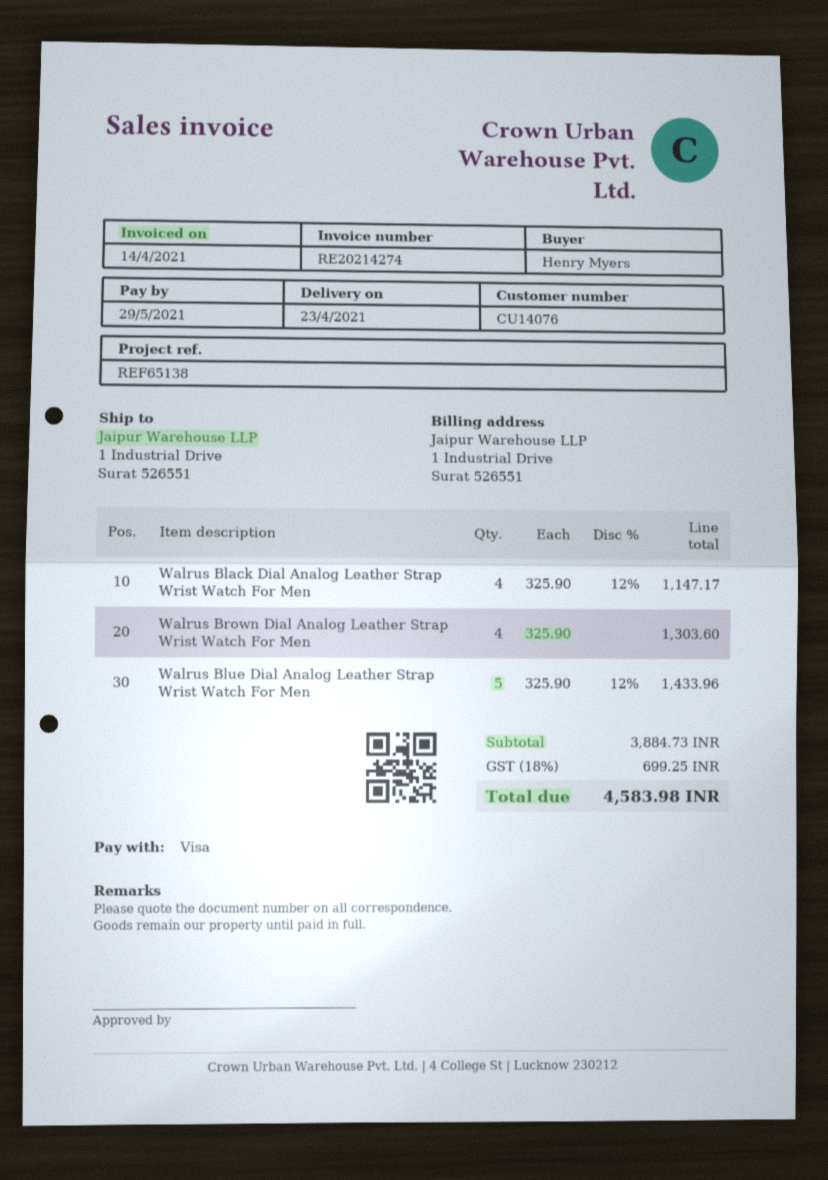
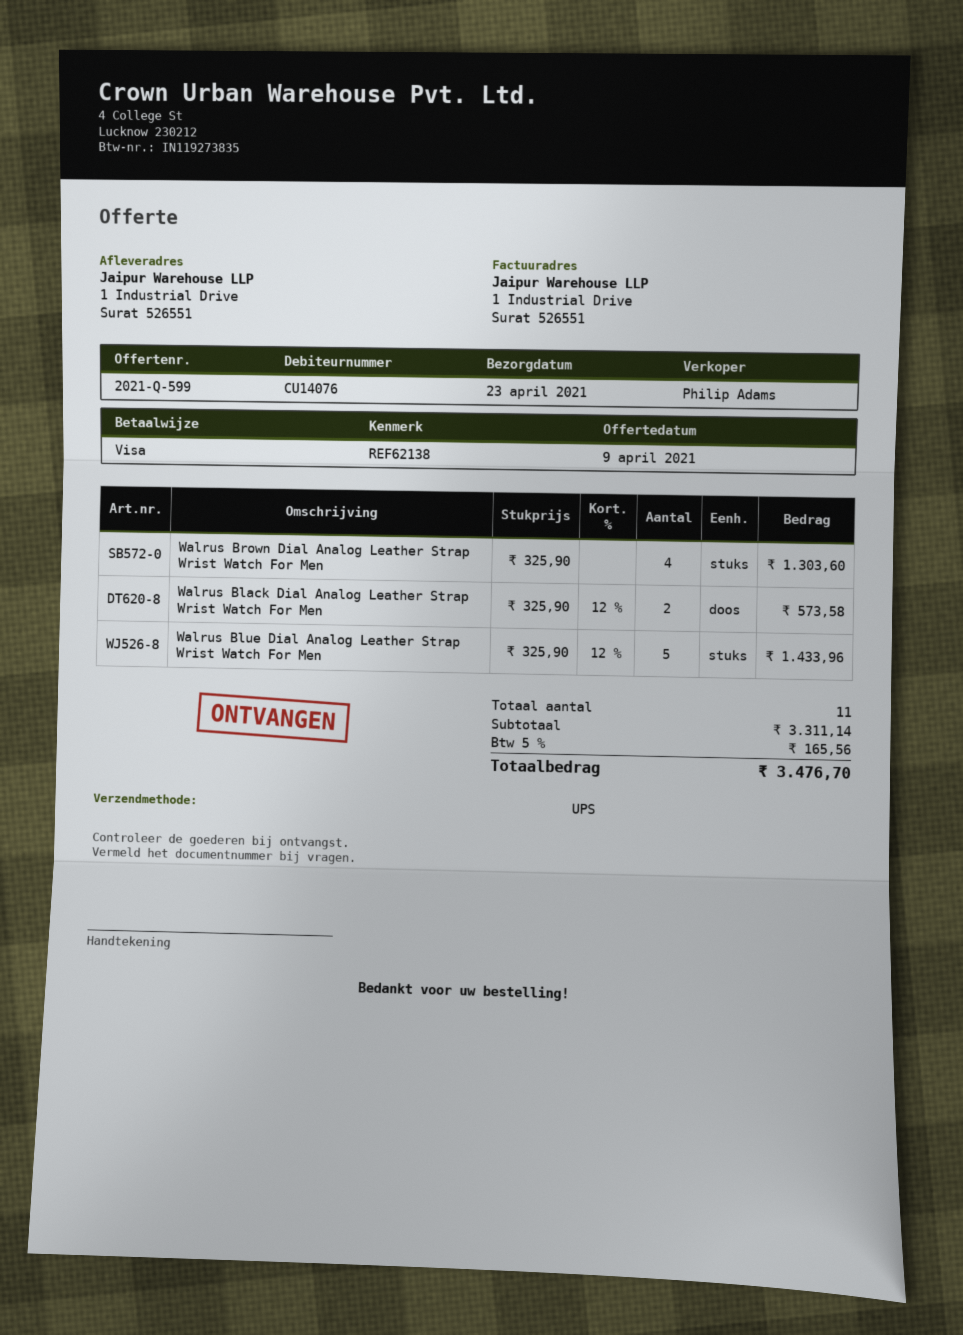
reference: REF65138 -> REF62138
Walrus Black Dial Analog Leather Strap Wrist Watch For Men: 4 x 325.90 - 12% = 1147.17 -> 2 x 325.90 - 12% = 573.58
subtotal: 3884.73 -> 3311.14
tax: 18% = 699.25 -> 5% = 165.56
total: 4583.98 -> 3476.70

